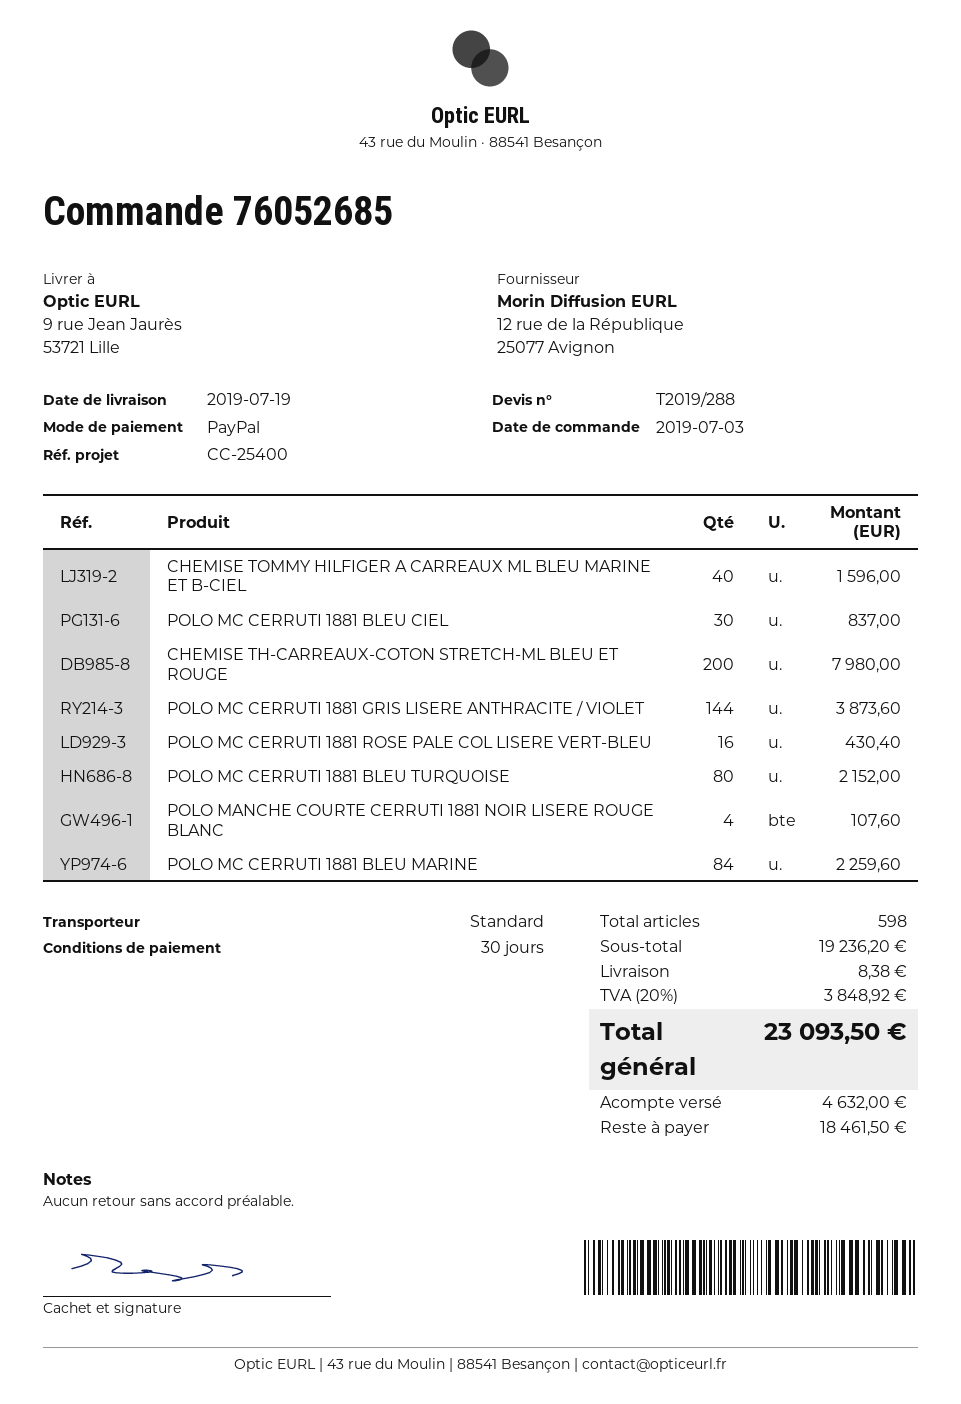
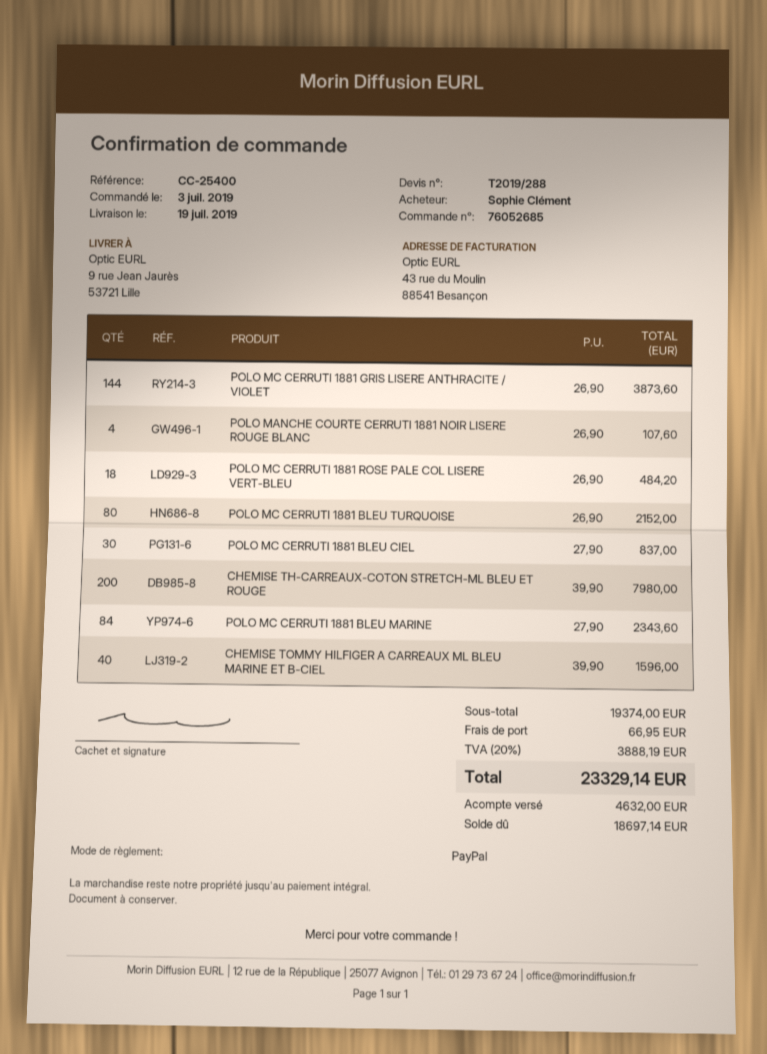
POLO MC CERRUTI 1881 ROSE PALE COL LISERE VERT-BLEU: 16 for 430.40 -> 18 for 484.20
POLO MC CERRUTI 1881 BLEU MARINE: 84 for 2259.60 -> 84 for 2343.60
subtotal: 19236.20 -> 19374.00
shipping: 8.38 -> 66.95
tax: 20% = 3848.92 -> 20% = 3888.19
total: 23093.50 -> 23329.14
balance: 18461.50 -> 18697.14

